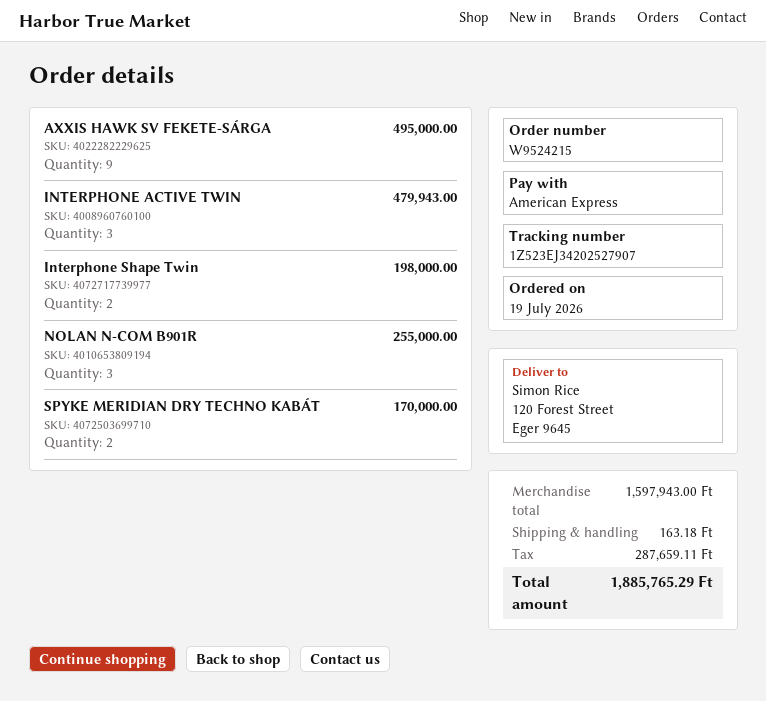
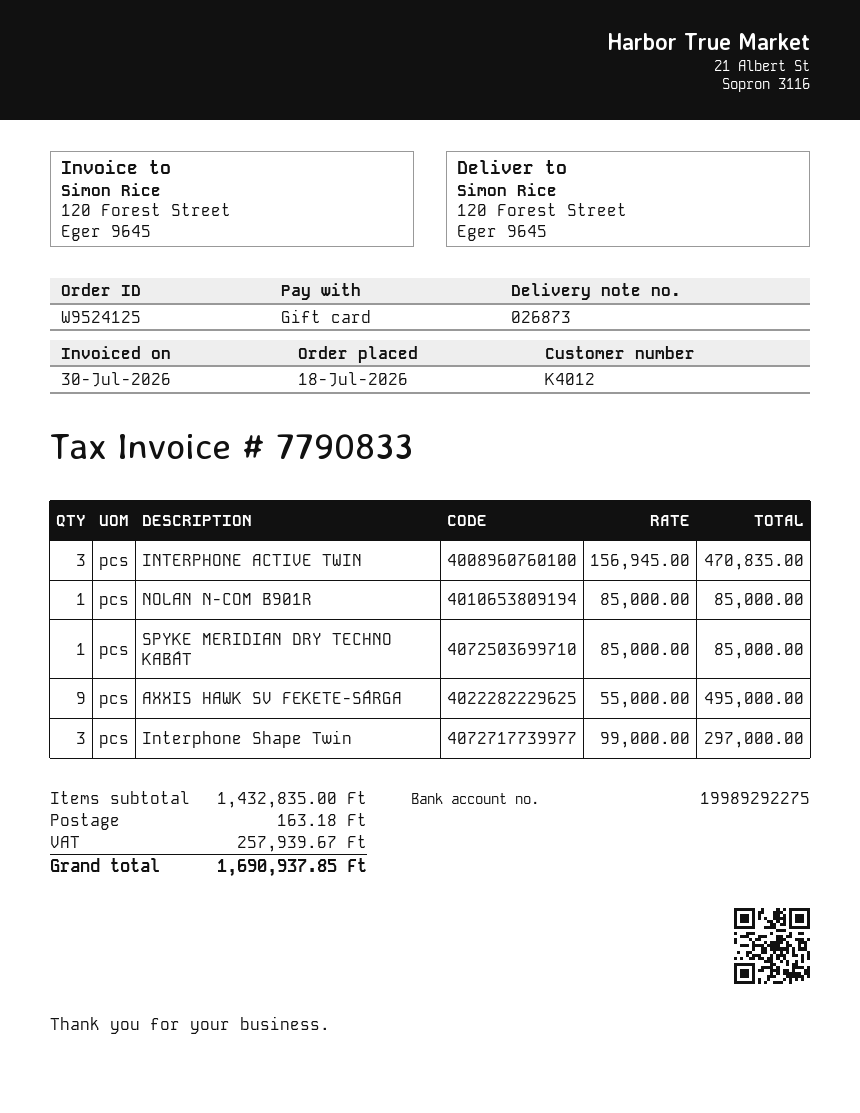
order number: W9524215 -> W9524125
order date: 2026-07-19 -> 2026-07-18
payment method: American Express -> gift card
INTERPHONE ACTIVE TWIN: 3 for 479943.00 -> 3 for 470835.00
Interphone Shape Twin: 2 for 198000.00 -> 3 for 297000.00
NOLAN N-COM B901R: 3 for 255000.00 -> 1 for 85000.00
SPYKE MERIDIAN DRY TECHNO KABÁT: 2 for 170000.00 -> 1 for 85000.00
subtotal: 1597943.00 -> 1432835.00
tax: 287659.11 -> 257939.67
total: 1885765.29 -> 1690937.85

